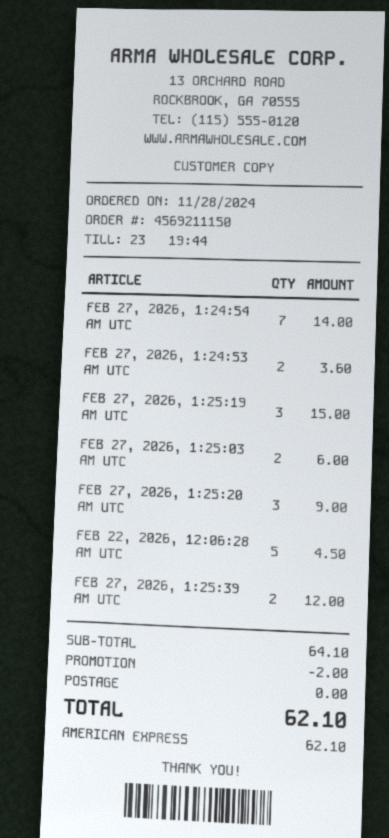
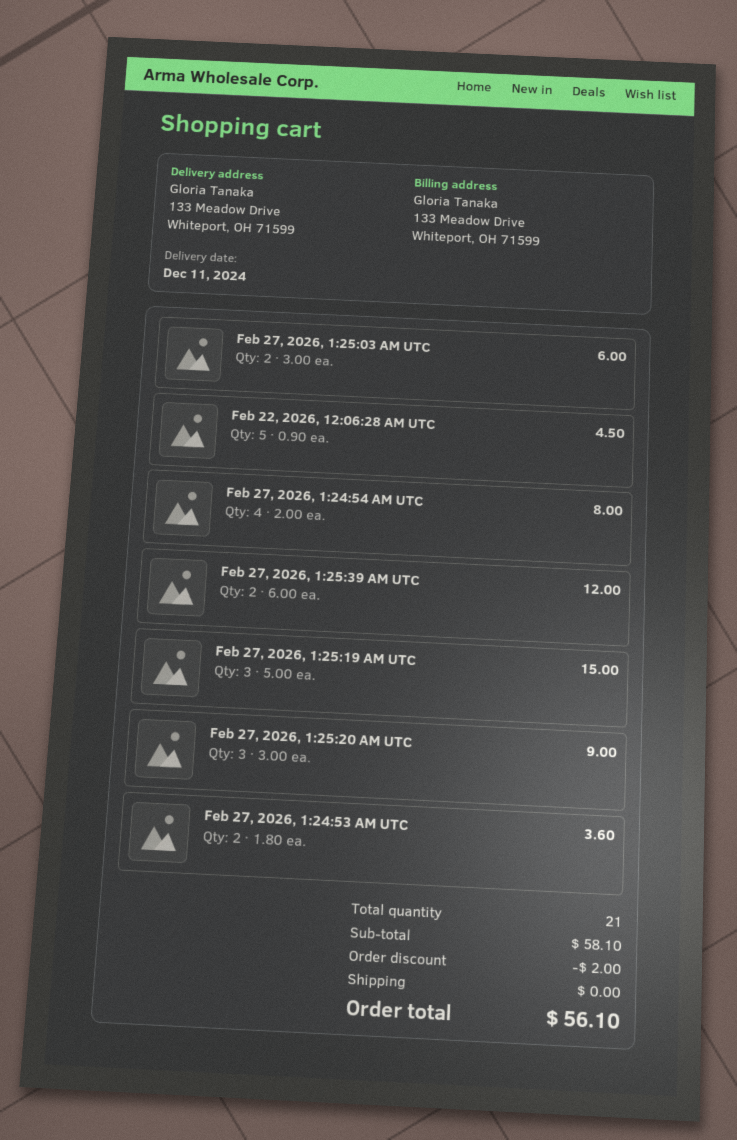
FEB 27, 2026, 1:24:54 AM UTC: 7 for 14.00 -> 4 for 8.00
subtotal: 64.10 -> 58.10
total: 62.10 -> 56.10

